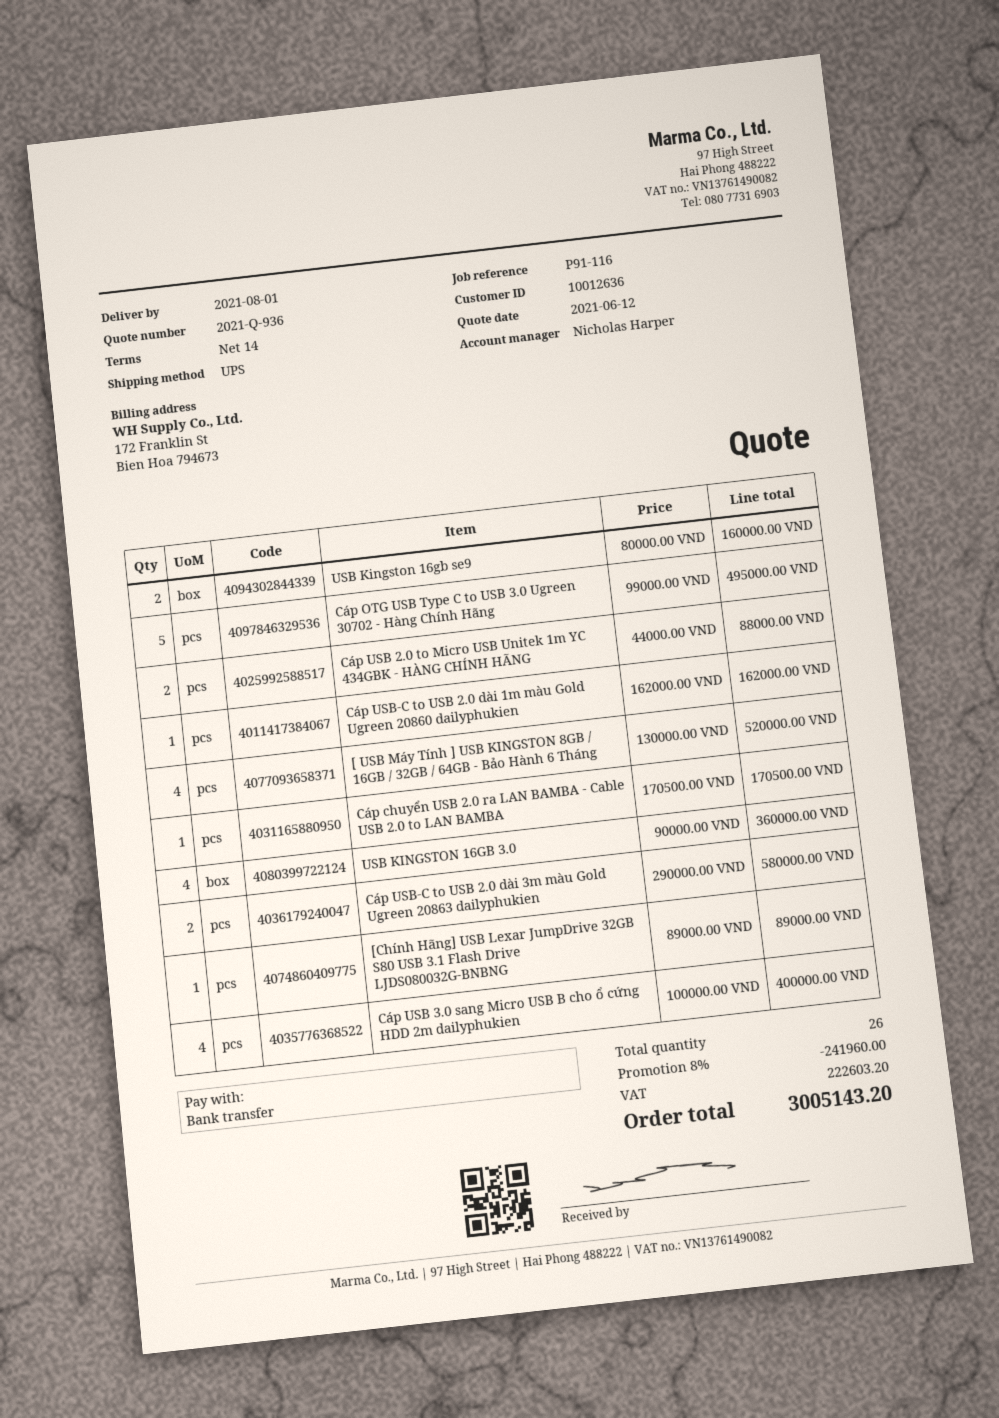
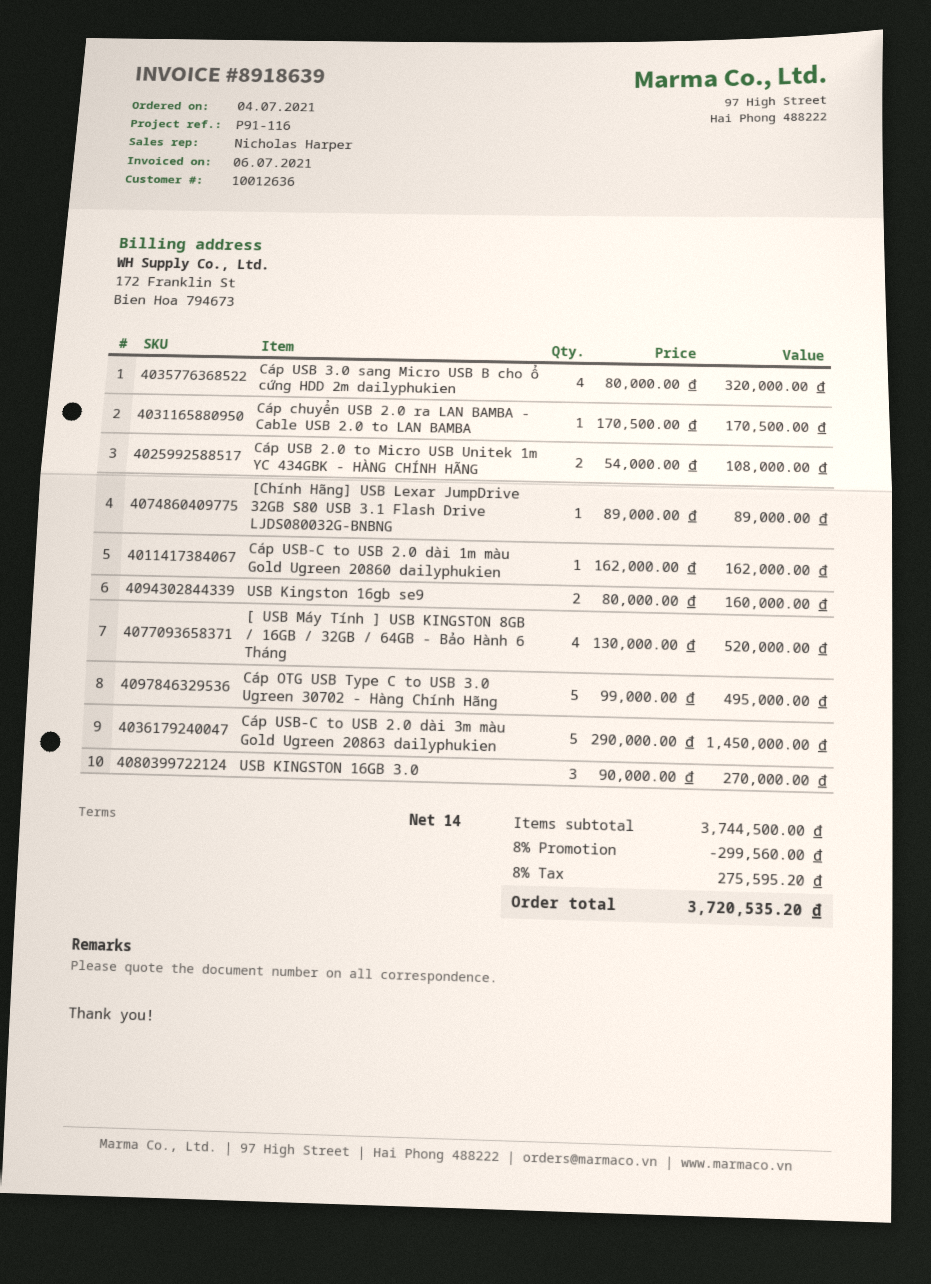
Cáp USB 2.0 to Micro USB Unitek 1m YC 434GBK - HÀNG CHÍNH HÃNG: 2 x 44000.00 = 88000.00 -> 2 x 54000.00 = 108000.00
USB KINGSTON 16GB 3.0: 4 x 90000.00 = 360000.00 -> 3 x 90000.00 = 270000.00
Cáp USB-C to USB 2.0 dài 3m màu Gold Ugreen 20863 dailyphukien: 2 x 290000.00 = 580000.00 -> 5 x 290000.00 = 1450000.00
Cáp USB 3.0 sang Micro USB B cho ổ cứng HDD 2m dailyphukien: 4 x 100000.00 = 400000.00 -> 4 x 80000.00 = 320000.00
discount: 8% = 241960.00 -> 8% = 299560.00
tax: 222603.20 -> 275595.20
total: 3005143.20 -> 3720535.20

